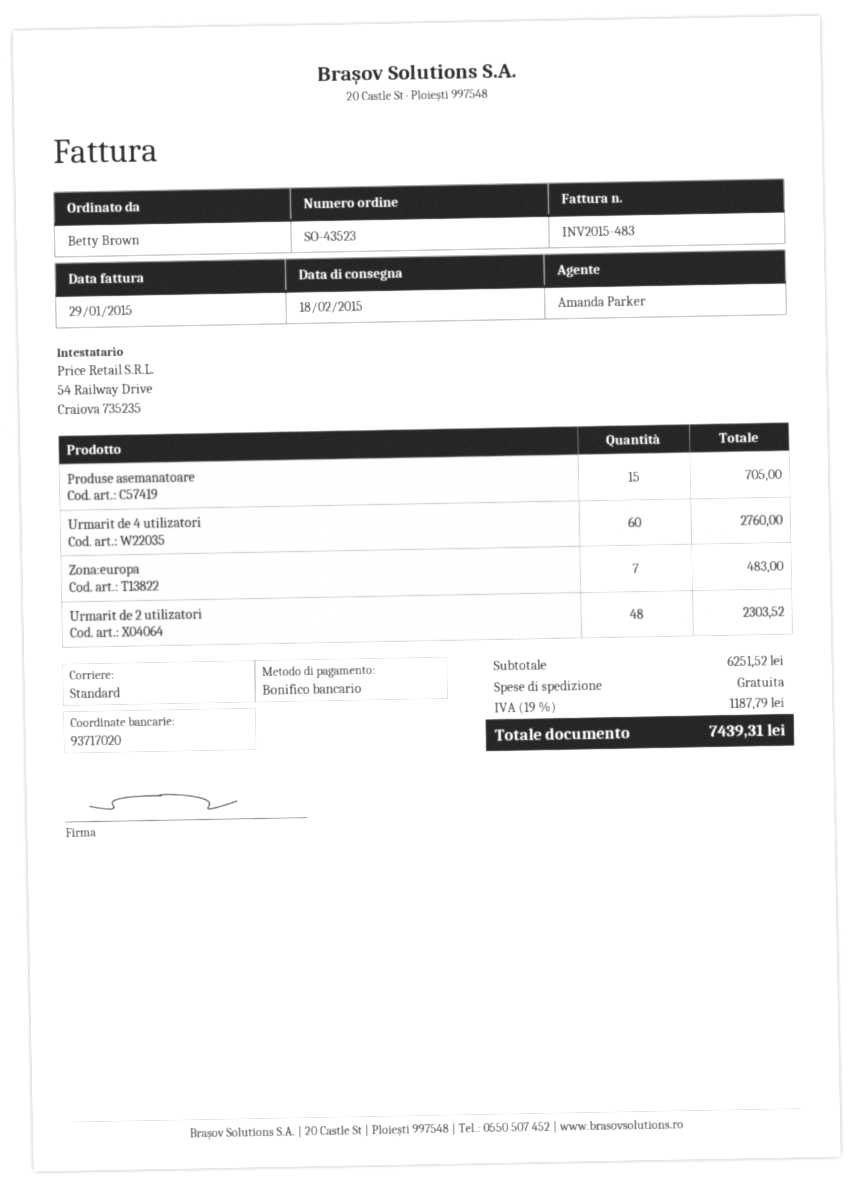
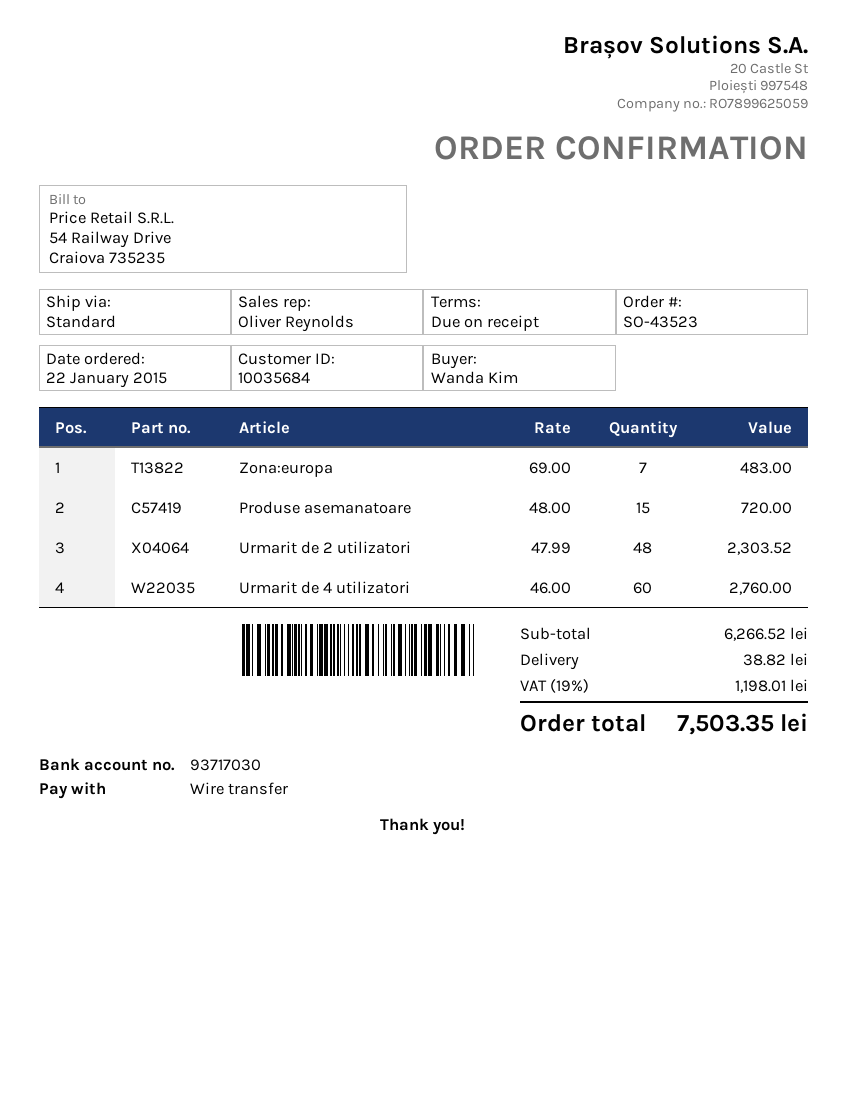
ordered by: Betty Brown -> Wanda Kim
sales rep: Amanda Parker -> Oliver Reynolds
bank account: 93717020 -> 93717030
Produse asemanatoare: 15 for 705.00 -> 15 for 720.00
subtotal: 6251.52 -> 6266.52
shipping: 0.00 -> 38.82
tax: 19% = 1187.79 -> 19% = 1198.01
total: 7439.31 -> 7503.35

